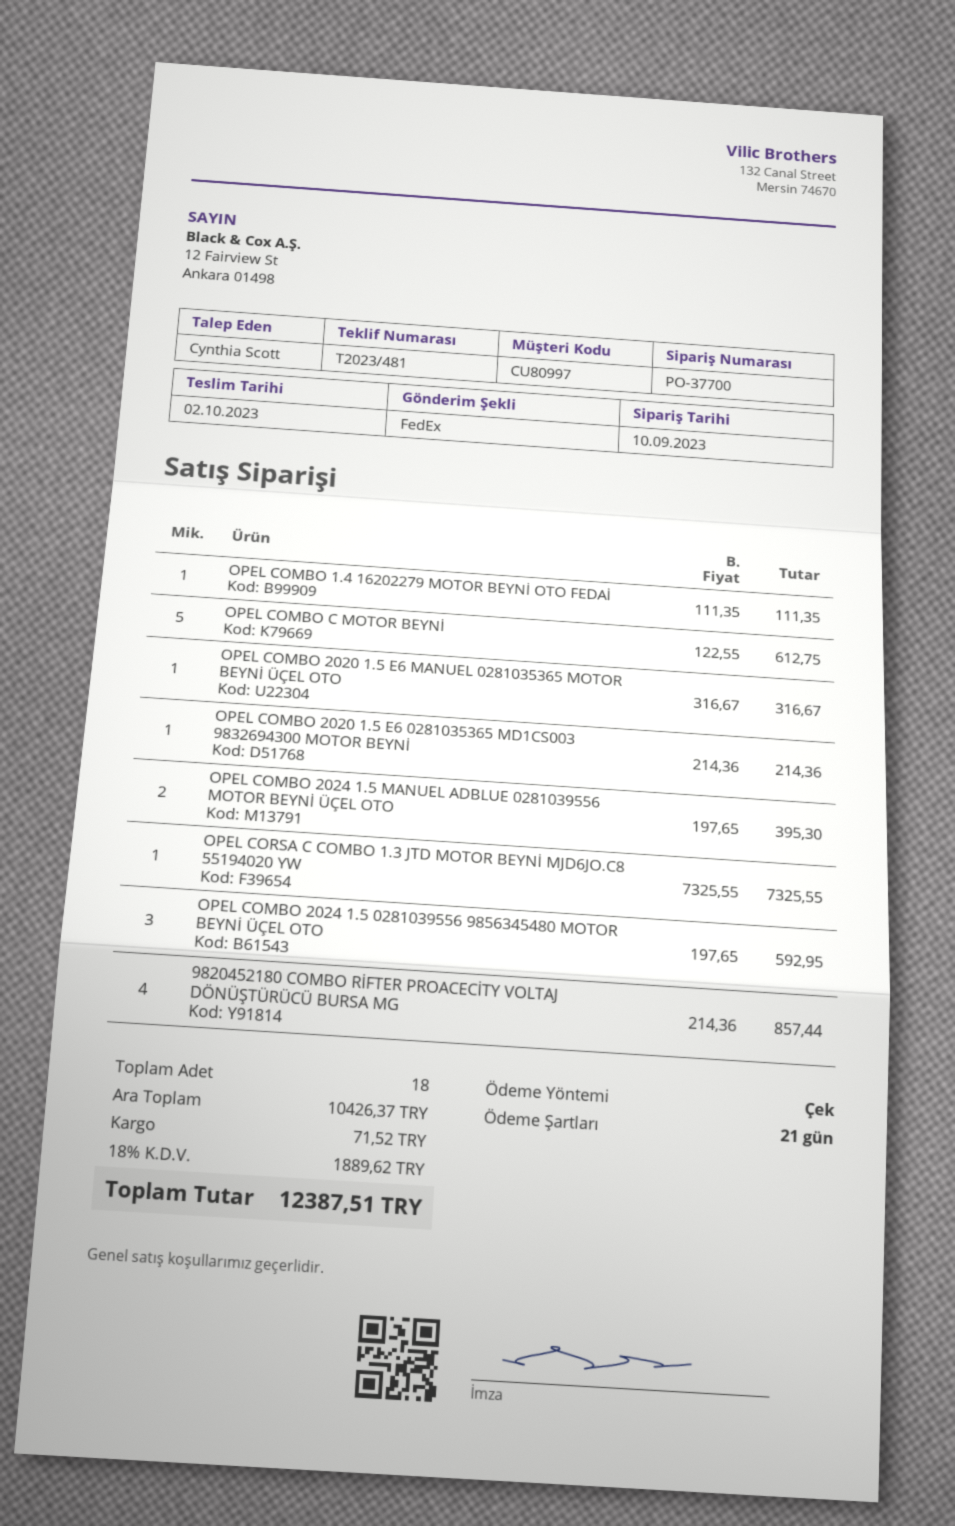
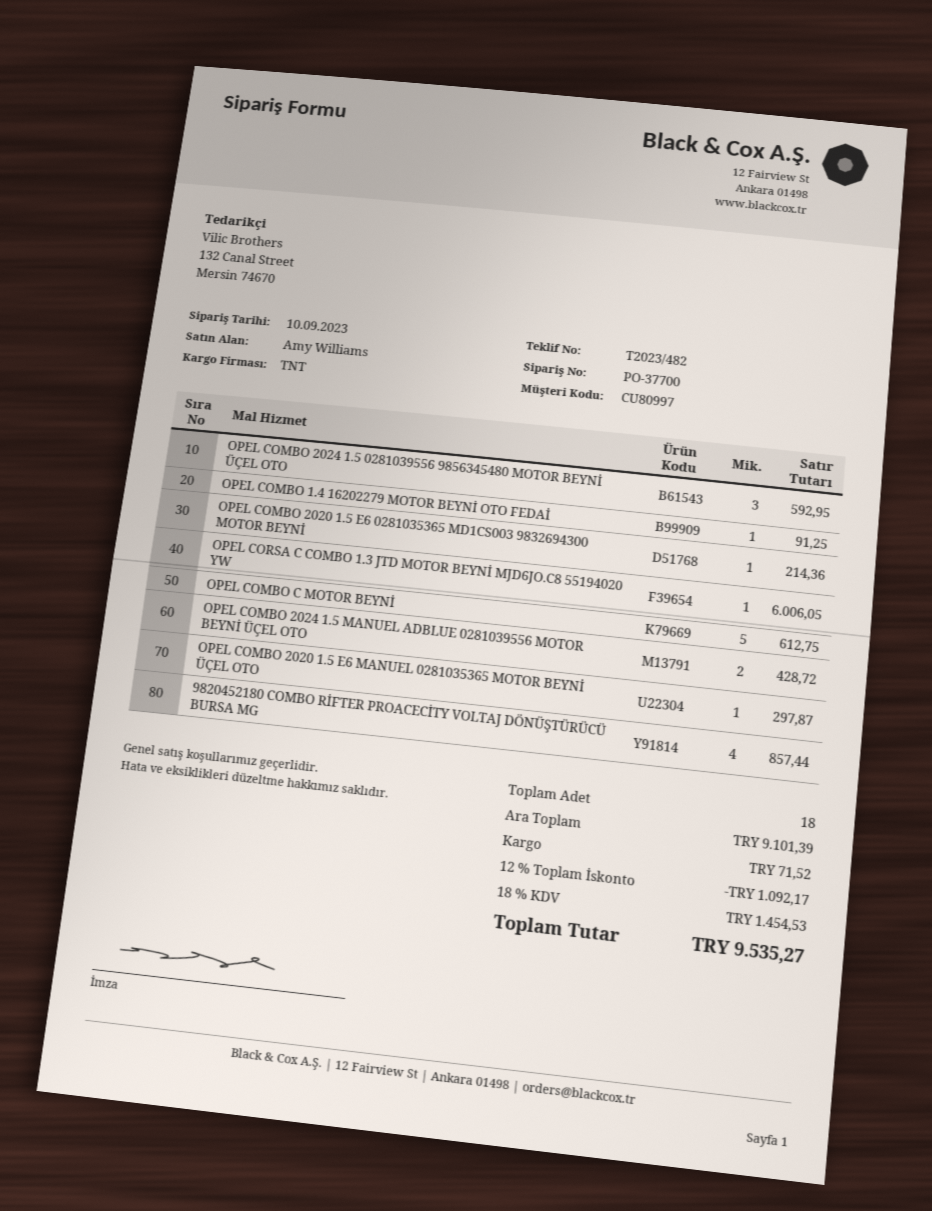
quote number: T2023/481 -> T2023/482
ordered by: Cynthia Scott -> Amy Williams
shipping method: FedEx -> TNT
OPEL COMBO 1.4 16202279 MOTOR BEYNİ OTO FEDAİ: 1 for 111.35 -> 1 for 91.25
OPEL COMBO 2020 1.5 E6 MANUEL 0281035365 MOTOR BEYNİ ÜÇEL OTO: 1 for 316.67 -> 1 for 297.87
OPEL COMBO 2024 1.5 MANUEL ADBLUE 0281039556 MOTOR BEYNİ ÜÇEL OTO: 2 for 395.30 -> 2 for 428.72
OPEL CORSA C COMBO 1.3 JTD MOTOR BEYNİ MJD6JO.C8 55194020 YW: 1 for 7325.55 -> 1 for 6006.05
subtotal: 10426.37 -> 9101.39
discount: none -> 12% = 1092.17
tax: 18% = 1889.62 -> 18% = 1454.53
total: 12387.51 -> 9535.27

